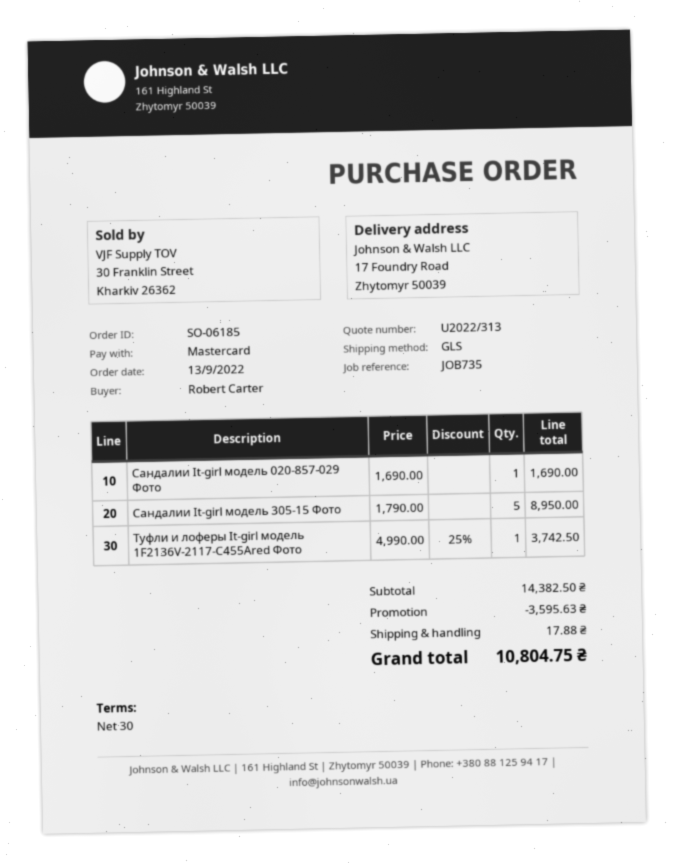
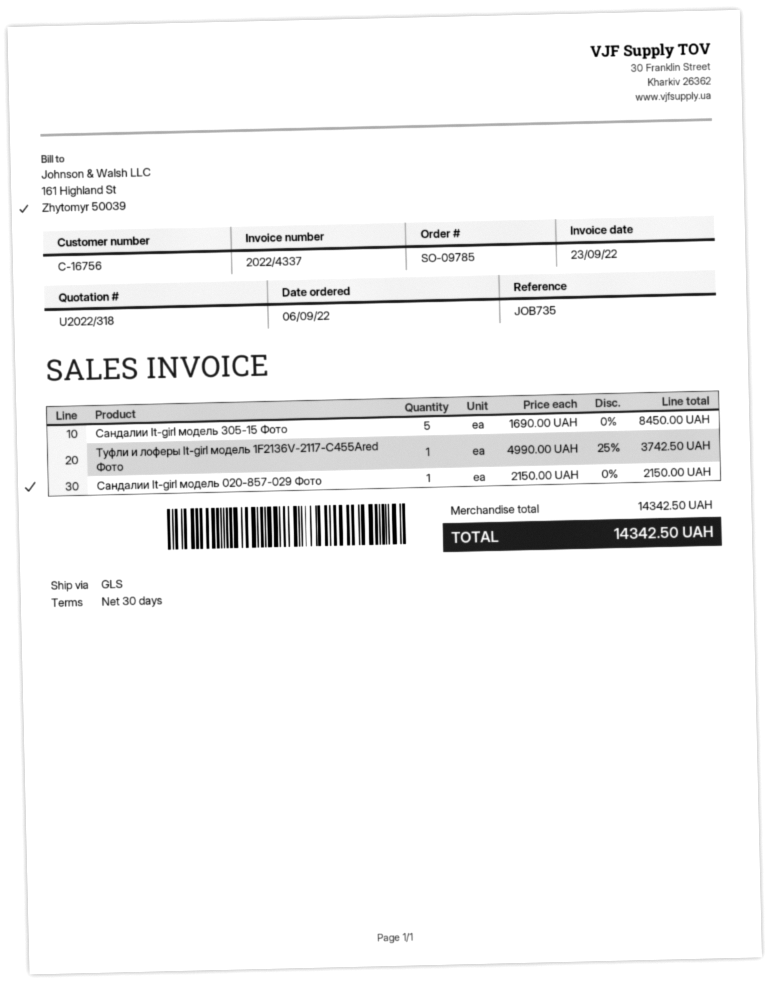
quote number: U2022/313 -> U2022/318
order number: SO-06185 -> SO-09785
order date: 2022-09-13 -> 2022-09-06
Сандалии It-girl модель 020-857-029 Фото: 1 x 1690.00 = 1690.00 -> 1 x 2150.00 = 2150.00
Сандалии It-girl модель 305-15 Фото: 5 x 1790.00 = 8950.00 -> 5 x 1690.00 = 8450.00
subtotal: 14382.50 -> 14342.50
discount: 3595.63 -> none
shipping: 17.88 -> none
total: 10804.75 -> 14342.50

